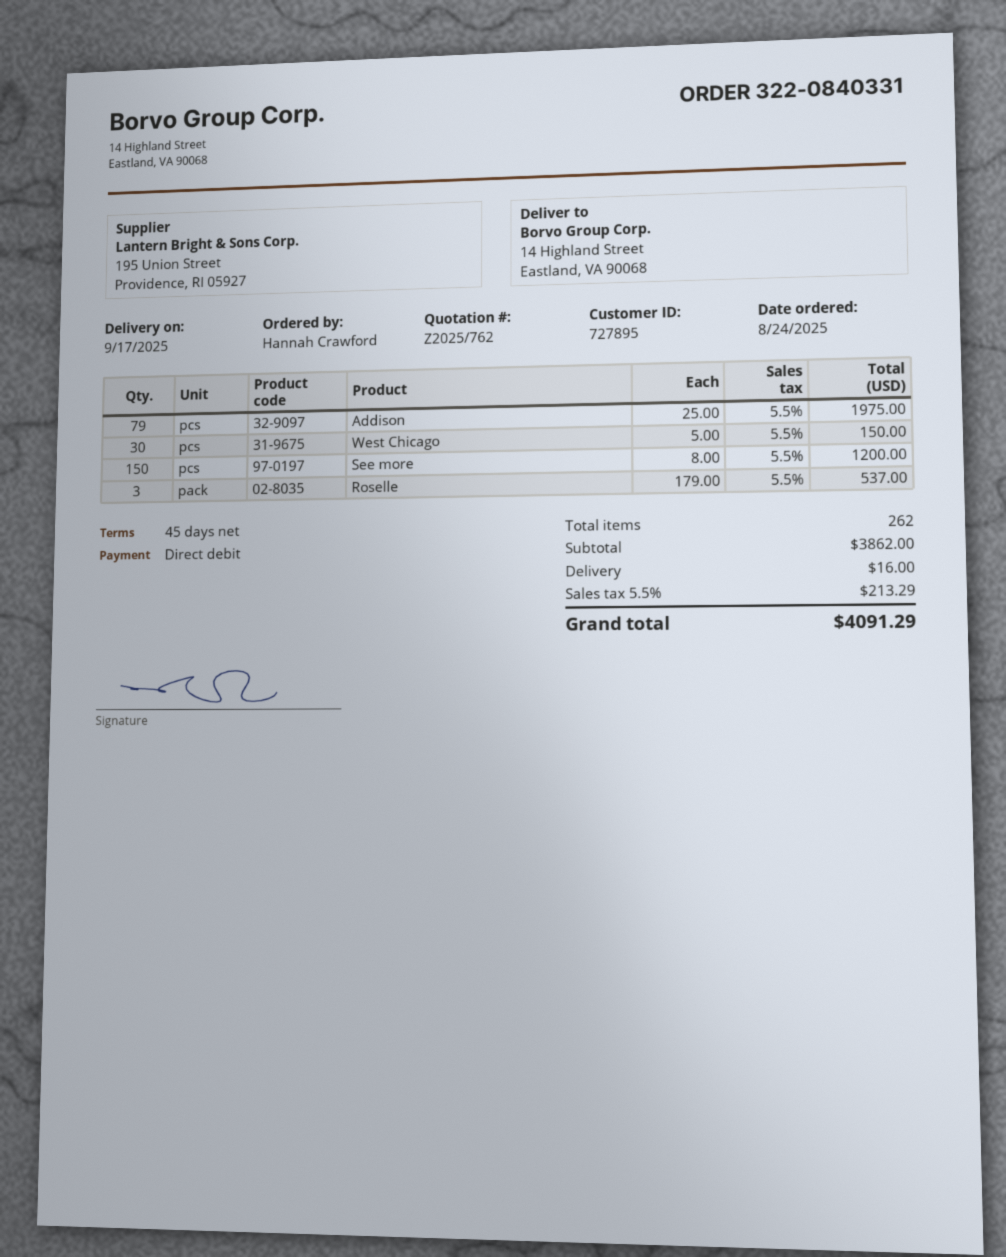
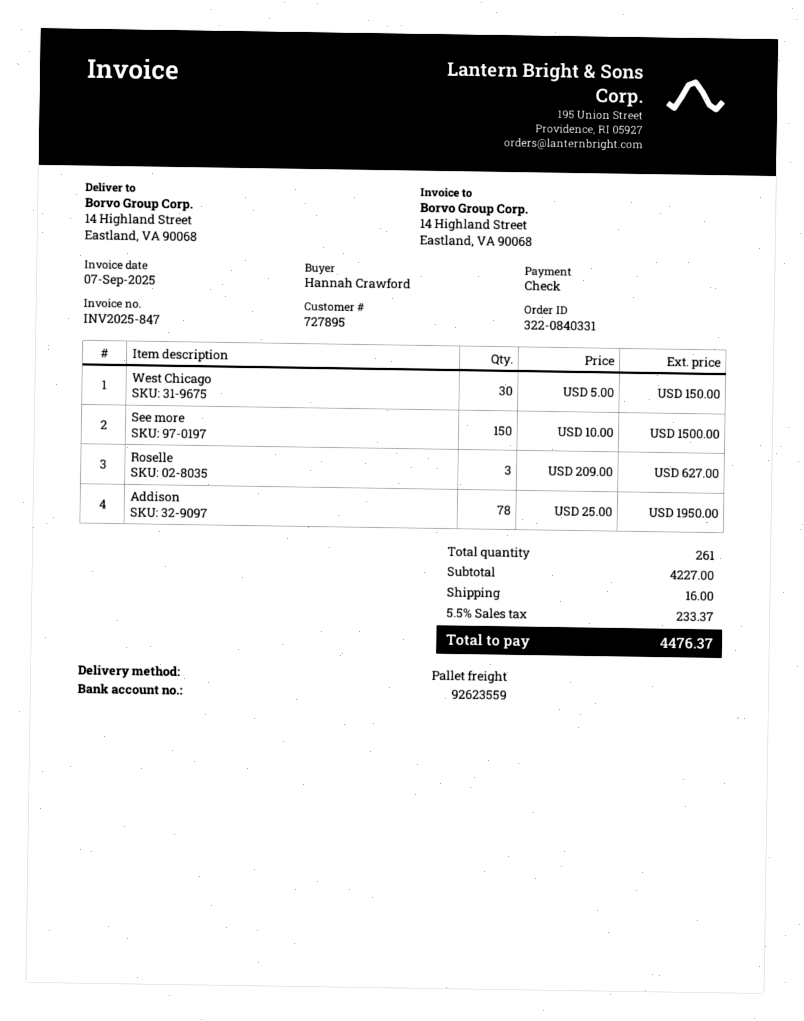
payment method: direct debit -> cheque
Addison: 79 x 25.00 = 1975.00 -> 78 x 25.00 = 1950.00
See more: 150 x 8.00 = 1200.00 -> 150 x 10.00 = 1500.00
Roselle: 3 x 179.00 = 537.00 -> 3 x 209.00 = 627.00
total quantity: 262 -> 261
subtotal: 3862.00 -> 4227.00
tax: 5.5% = 213.29 -> 5.5% = 233.37
total: 4091.29 -> 4476.37

